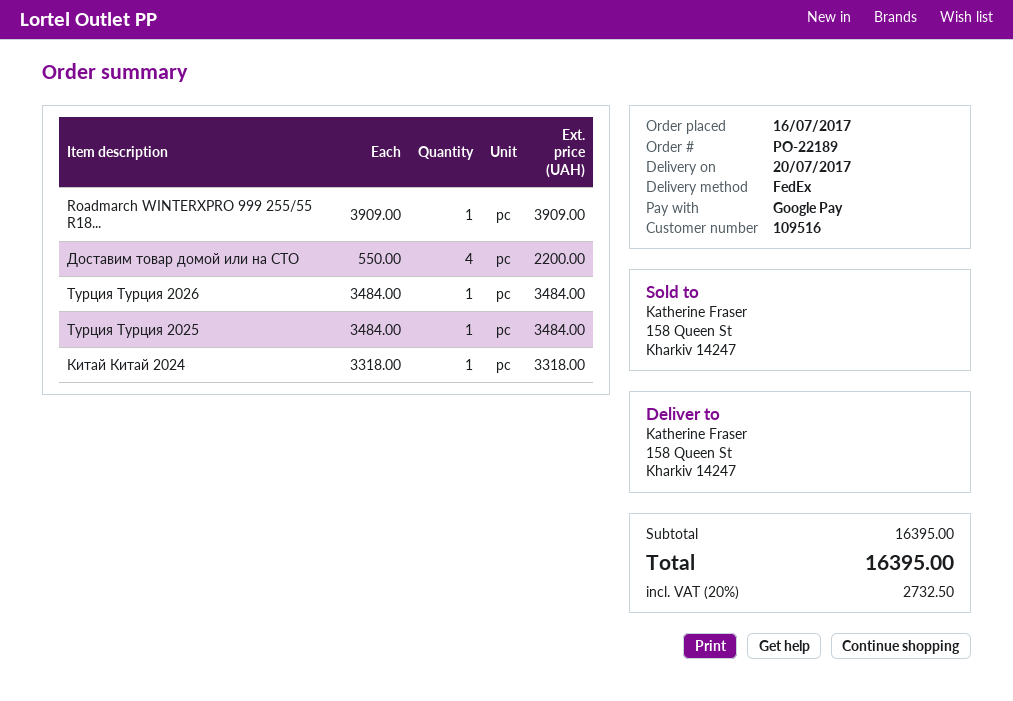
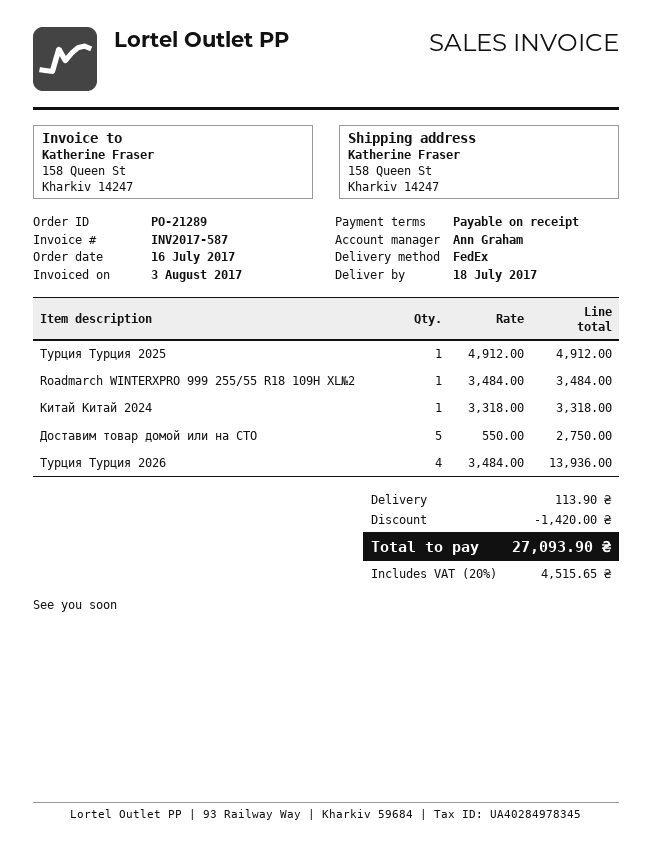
order number: PO-22189 -> PO-21289
delivery date: 2017-07-20 -> 2017-07-18
Roadmarch WINTERXPRO 999 255/55 R18...: 1 x 3909.00 = 3909.00 -> 1 x 3484.00 = 3484.00
Доставим товар домой или на СТО: 4 x 550.00 = 2200.00 -> 5 x 550.00 = 2750.00
Турция Турция 2026: 1 x 3484.00 = 3484.00 -> 4 x 3484.00 = 13936.00
Турция Турция 2025: 1 x 3484.00 = 3484.00 -> 1 x 4912.00 = 4912.00
discount: none -> 1420.00
shipping: none -> 113.90
tax: 20% = 2732.50 -> 20% = 4515.65
total: 16395.00 -> 27093.90

